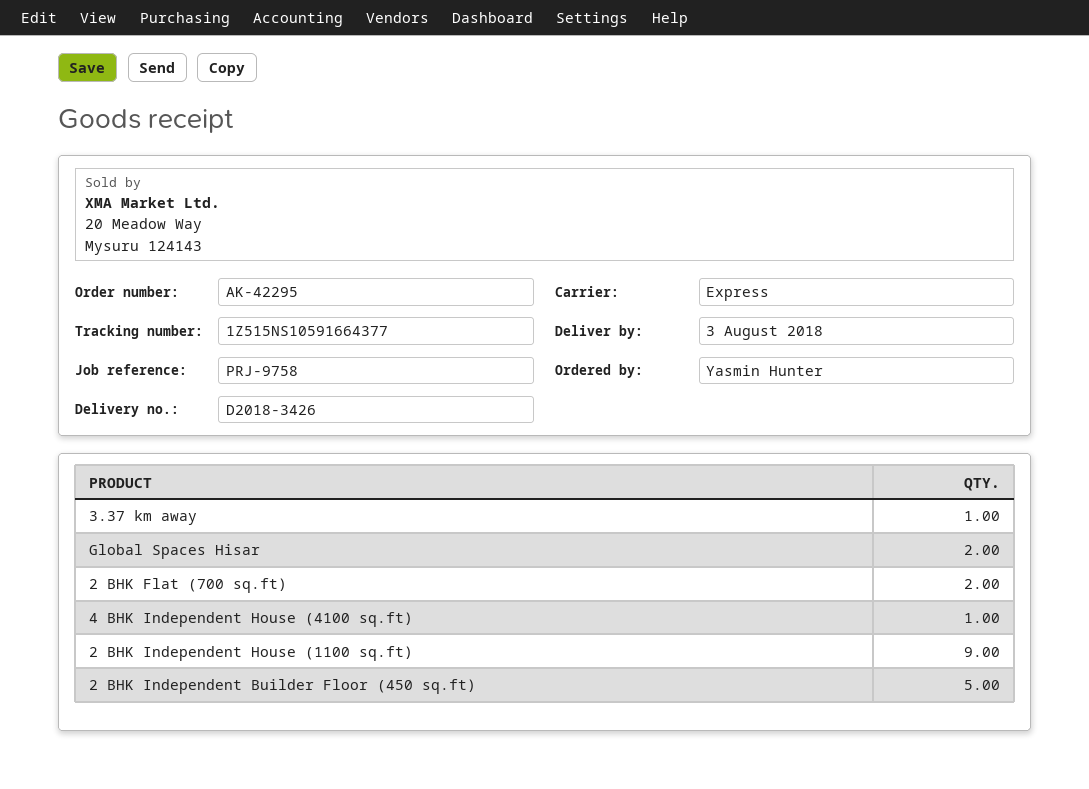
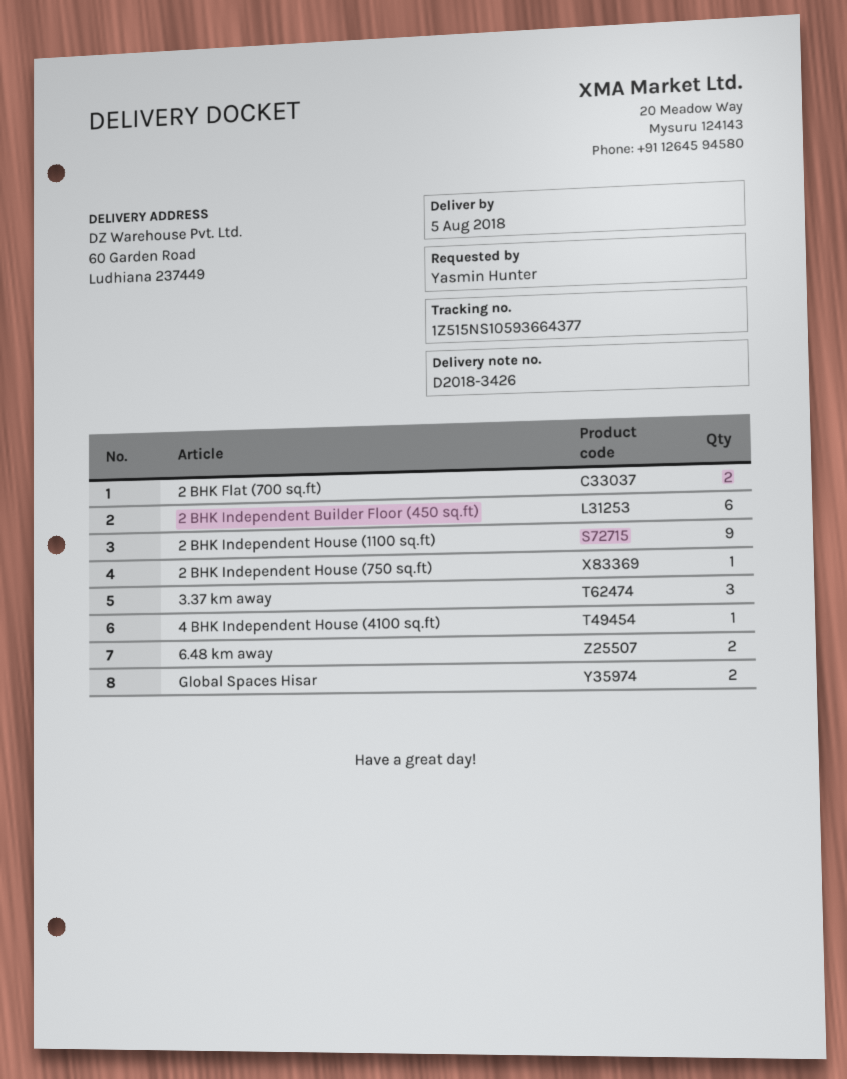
delivery date: 2018-08-03 -> 2018-08-05
tracking number: 1Z515NS10591664377 -> 1Z515NS10593664377
3.37 km away: 1 -> 3
2 BHK Independent Builder Floor (450 sq.ft): 5 -> 6
2 BHK Independent House (750 sq.ft): none -> 1
6.48 km away: none -> 2

